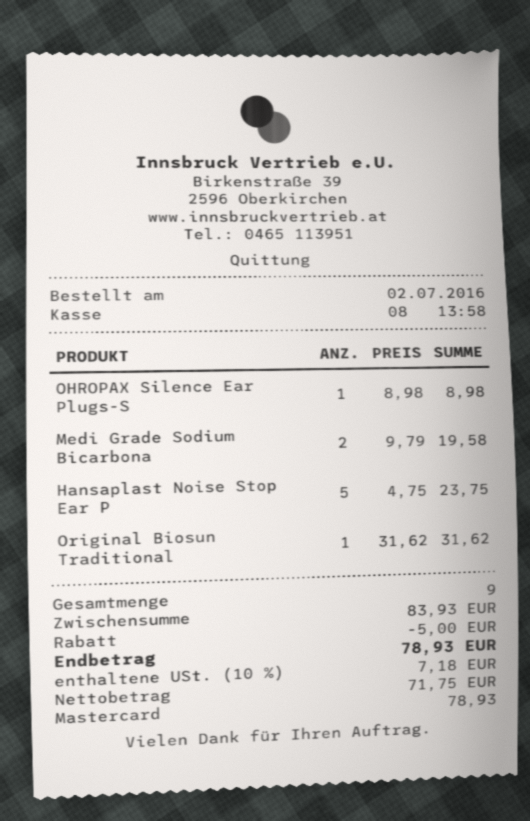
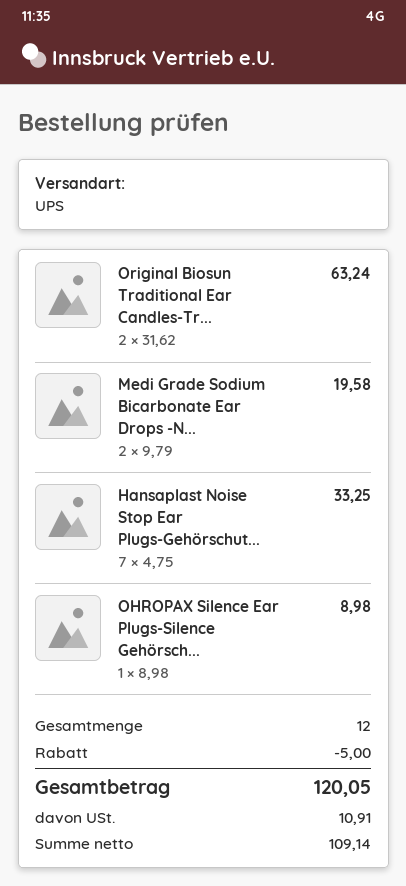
Hansaplast Noise Stop Ear P: 5 x 4.75 = 23.75 -> 7 x 4.75 = 33.25
Original Biosun Traditional: 1 x 31.62 = 31.62 -> 2 x 31.62 = 63.24
total quantity: 9 -> 12
net: 71.75 -> 109.14
tax: 7.18 -> 10.91
total: 78.93 -> 120.05

